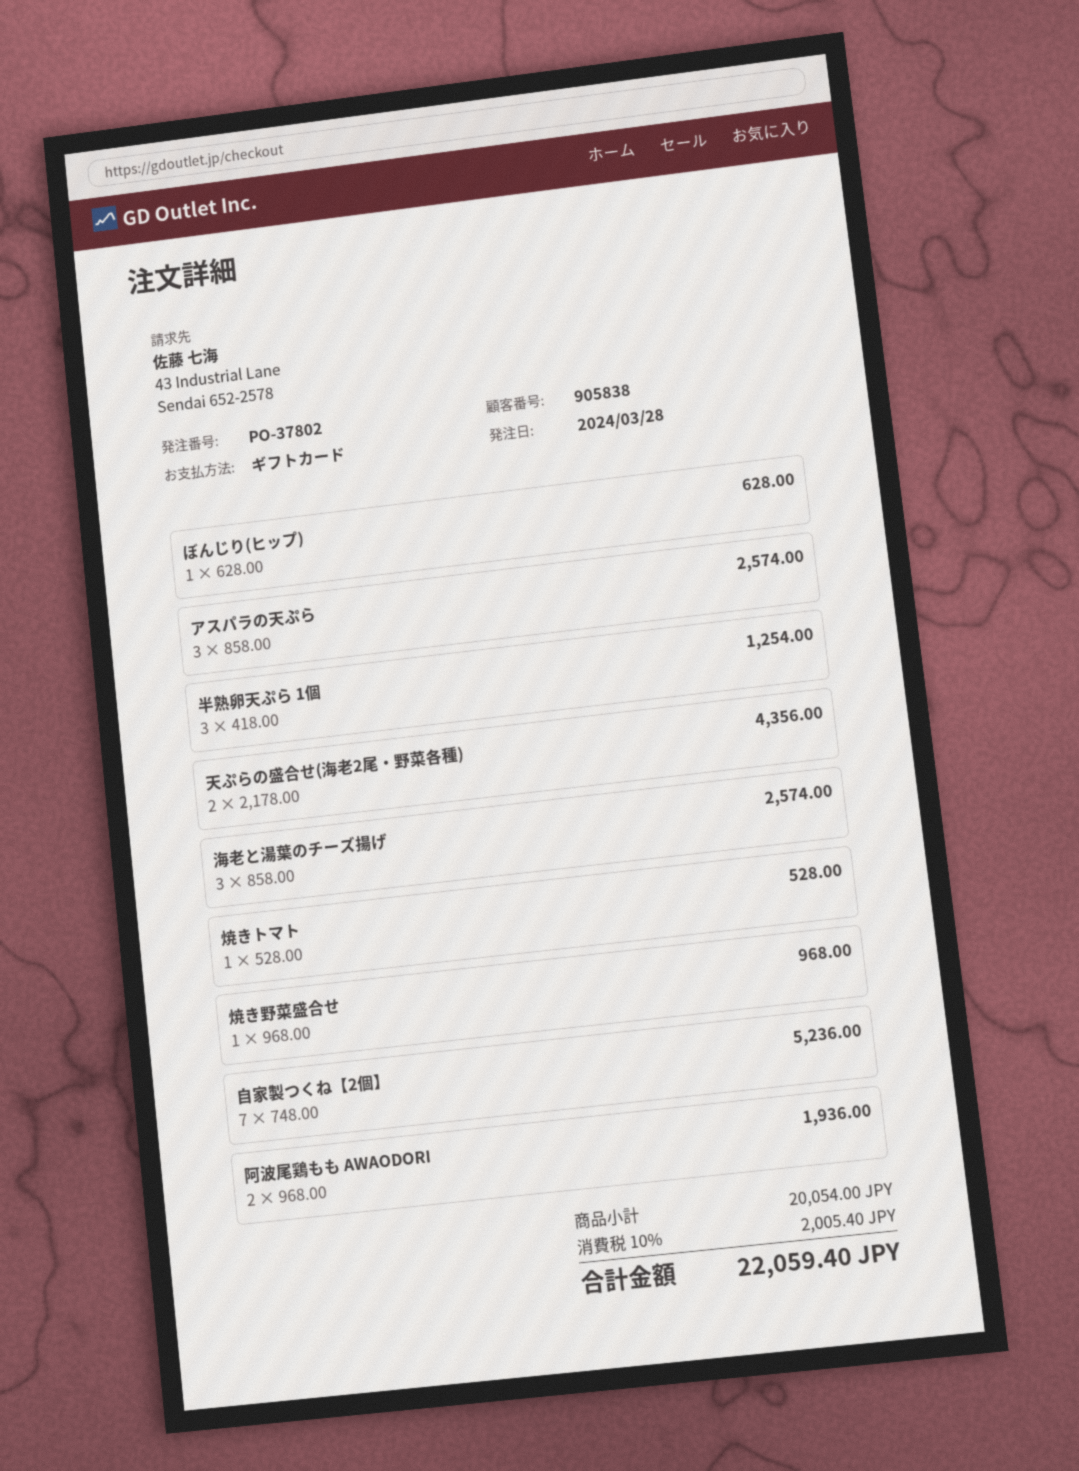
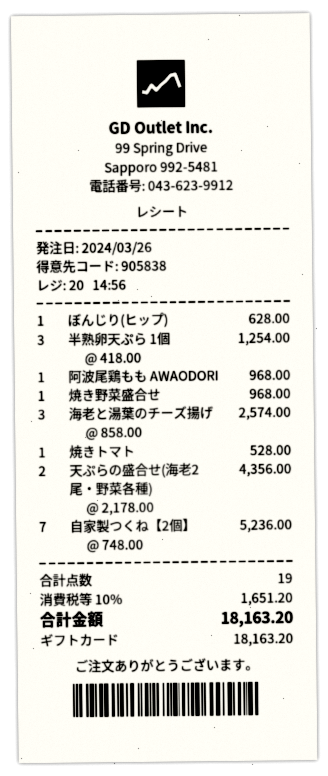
order date: 2024-03-28 -> 2024-03-26
アスパラの天ぷら: 3 x 858.00 = 2574.00 -> none
阿波尾鶏もも AWAODORI: 2 x 968.00 = 1936.00 -> 1 x 968.00 = 968.00
tax: 10% = 2005.40 -> 10% = 1651.20
total: 22059.40 -> 18163.20

